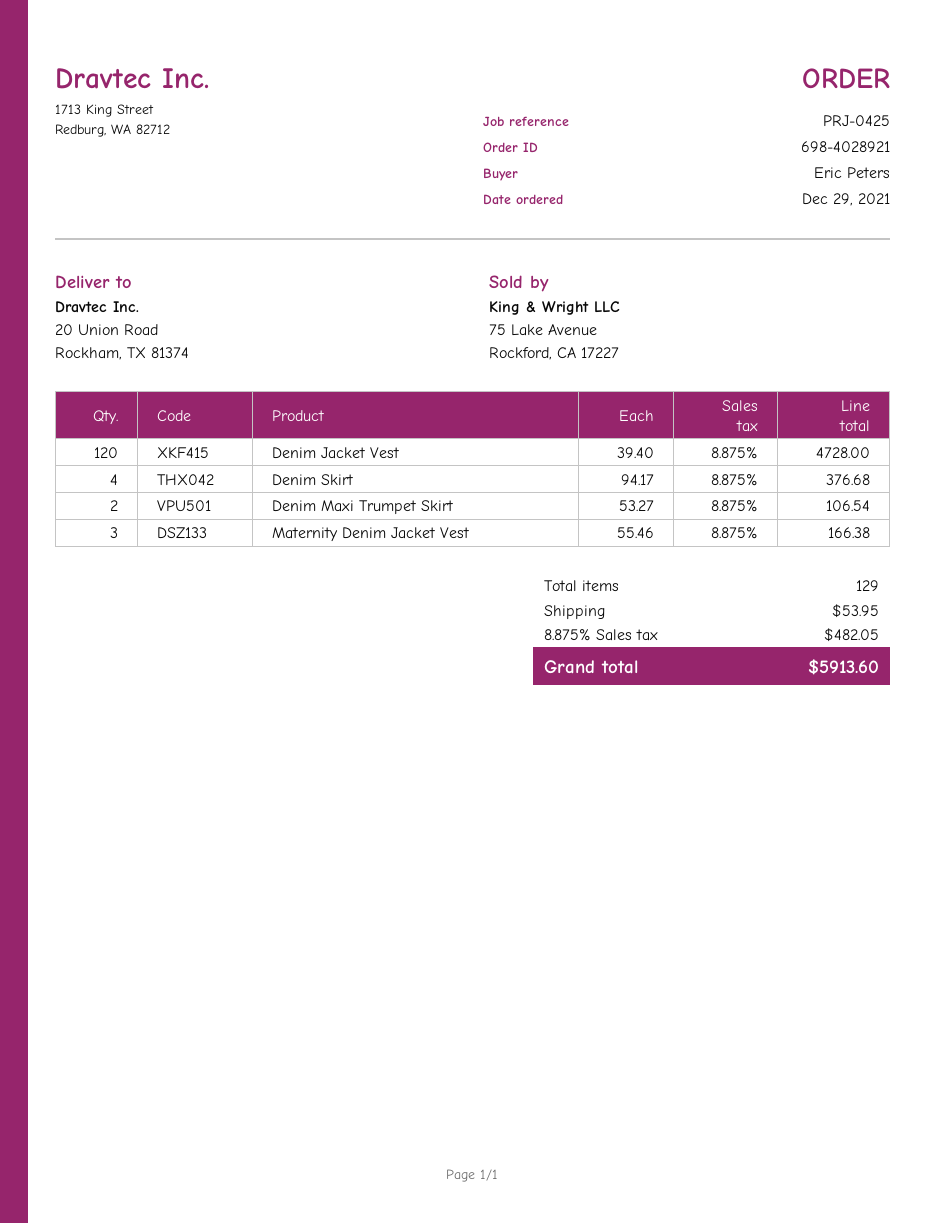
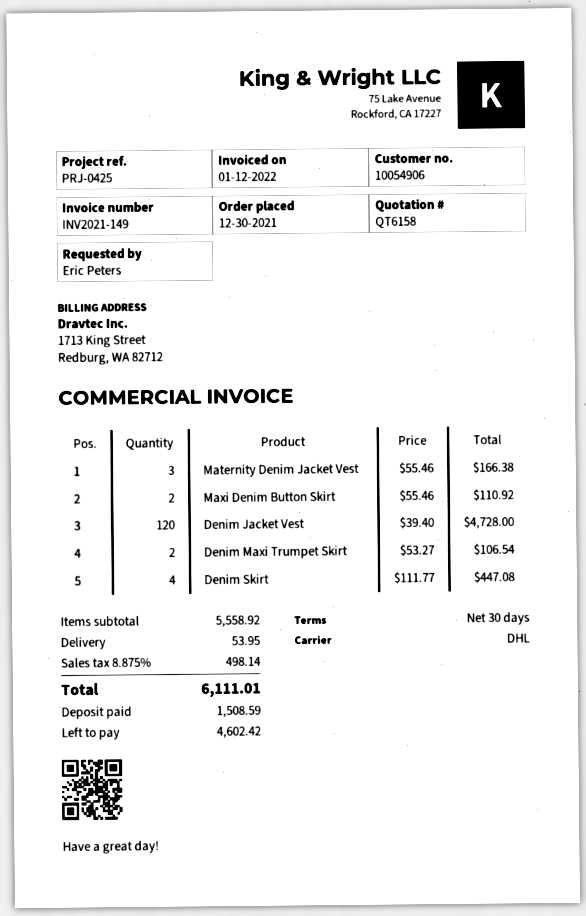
order date: 2021-12-29 -> 2021-12-30
Denim Skirt: 4 x 94.17 = 376.68 -> 4 x 111.77 = 447.08
Maxi Denim Button Skirt: none -> 2 x 55.46 = 110.92
tax: 8.875% = 482.05 -> 8.875% = 498.14
total: 5913.60 -> 6111.01

